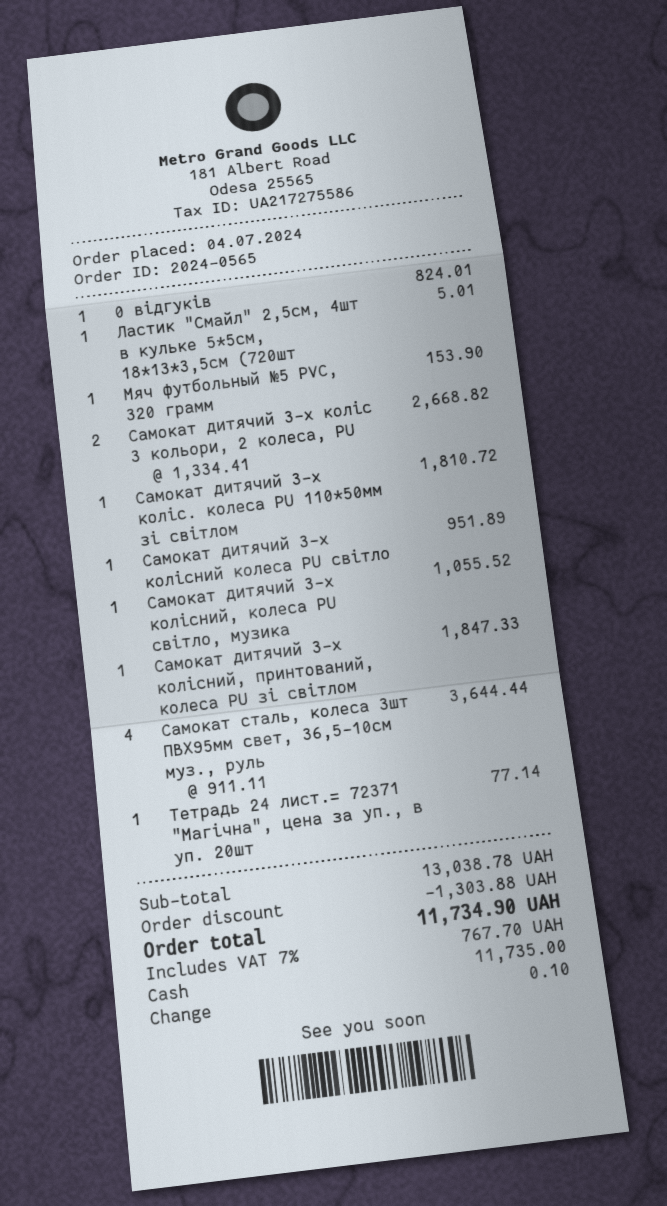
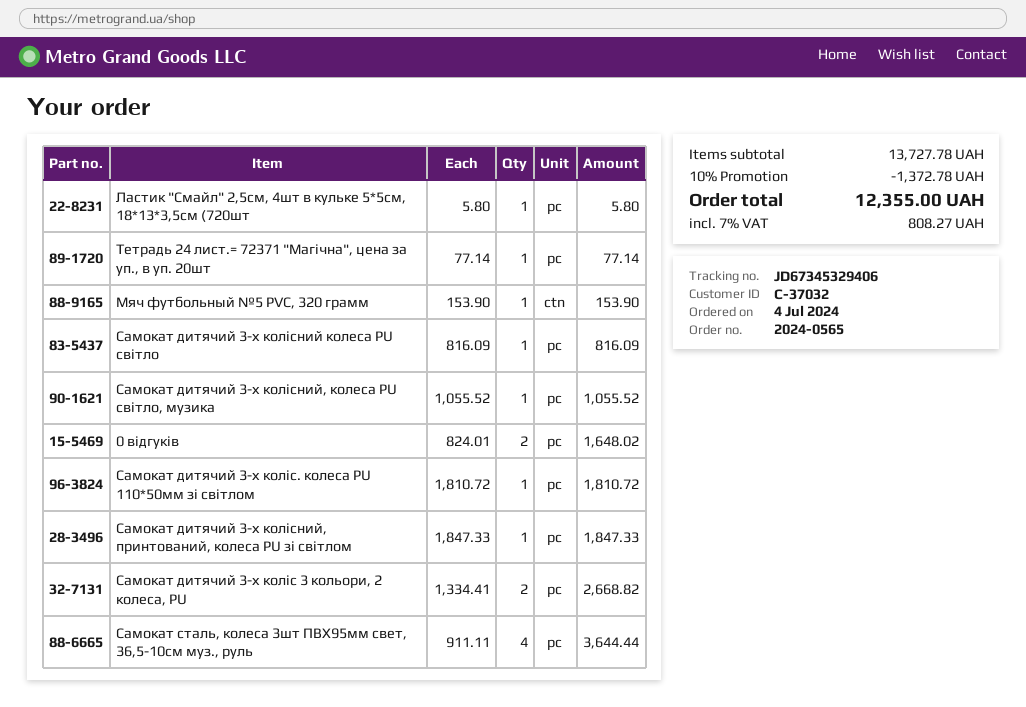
0 відгуків: 1 x 824.01 = 824.01 -> 2 x 824.01 = 1648.02
Ластик "Смайл" 2,5см, 4шт в кульке 5*5см, 18*13*3,5см (720шт: 1 x 5.01 = 5.01 -> 1 x 5.80 = 5.80
Самокат дитячий 3-х колісний колеса PU світло: 1 x 951.89 = 951.89 -> 1 x 816.09 = 816.09
subtotal: 13038.78 -> 13727.78
discount: 1303.88 -> 1372.78
tax: 7% = 767.70 -> 7% = 808.27
total: 11734.90 -> 12355.00

